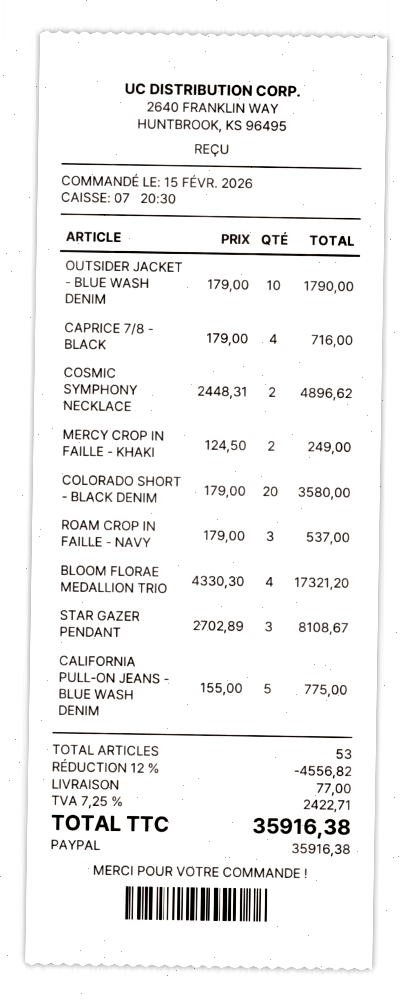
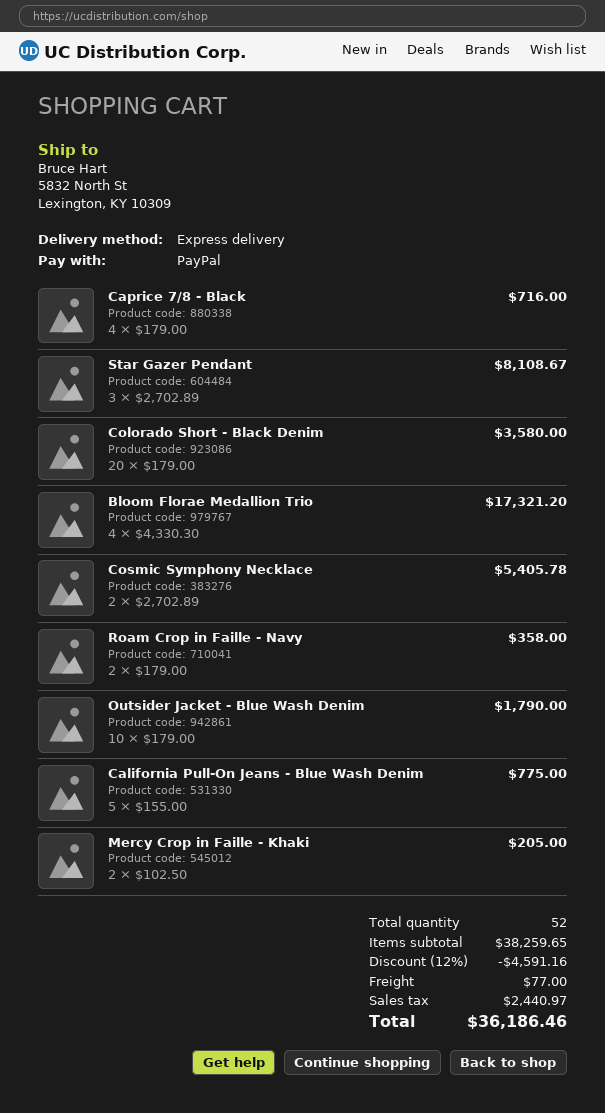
COSMIC SYMPHONY NECKLACE: 2 x 2448.31 = 4896.62 -> 2 x 2702.89 = 5405.78
MERCY CROP IN FAILLE - KHAKI: 2 x 124.50 = 249.00 -> 2 x 102.50 = 205.00
ROAM CROP IN FAILLE - NAVY: 3 x 179.00 = 537.00 -> 2 x 179.00 = 358.00
total quantity: 53 -> 52
discount: 12% = 4556.82 -> 12% = 4591.16
tax: 2422.71 -> 2440.97
total: 35916.38 -> 36186.46

